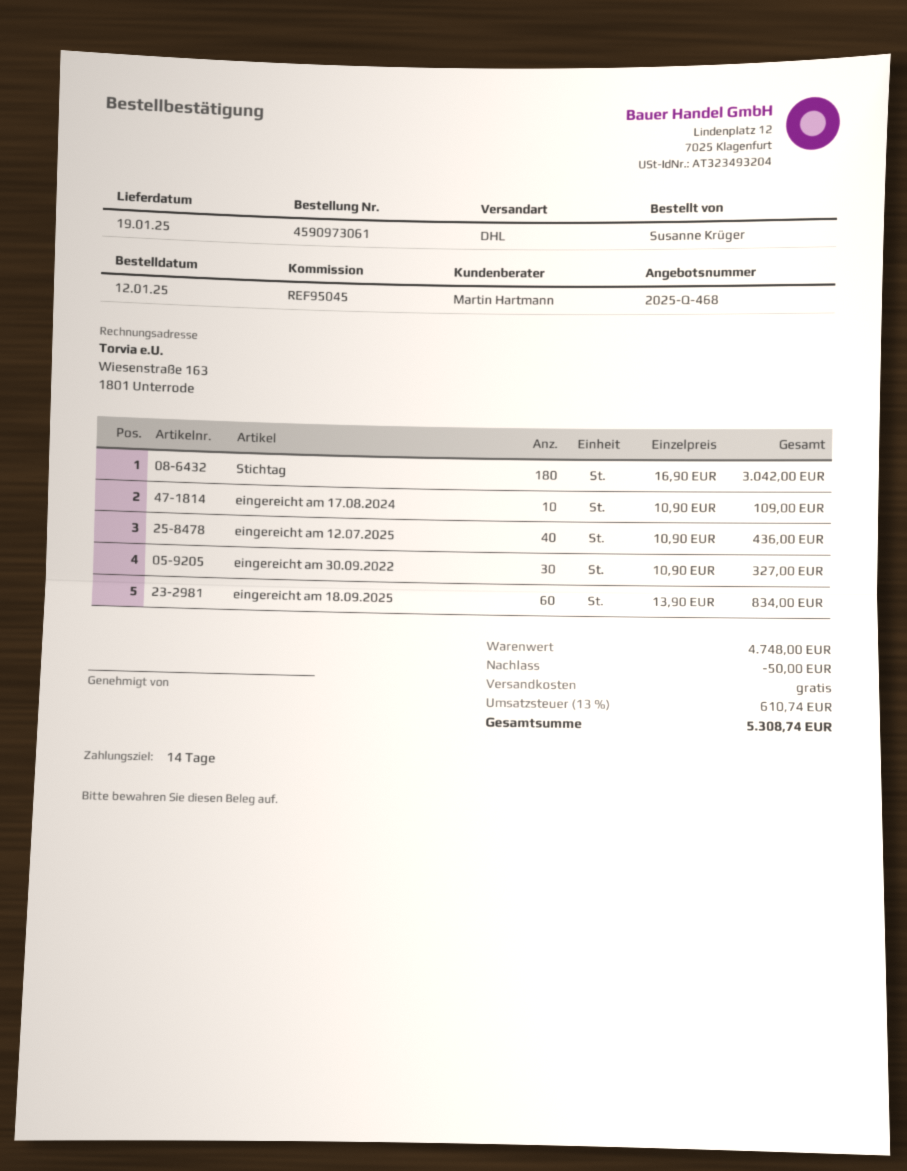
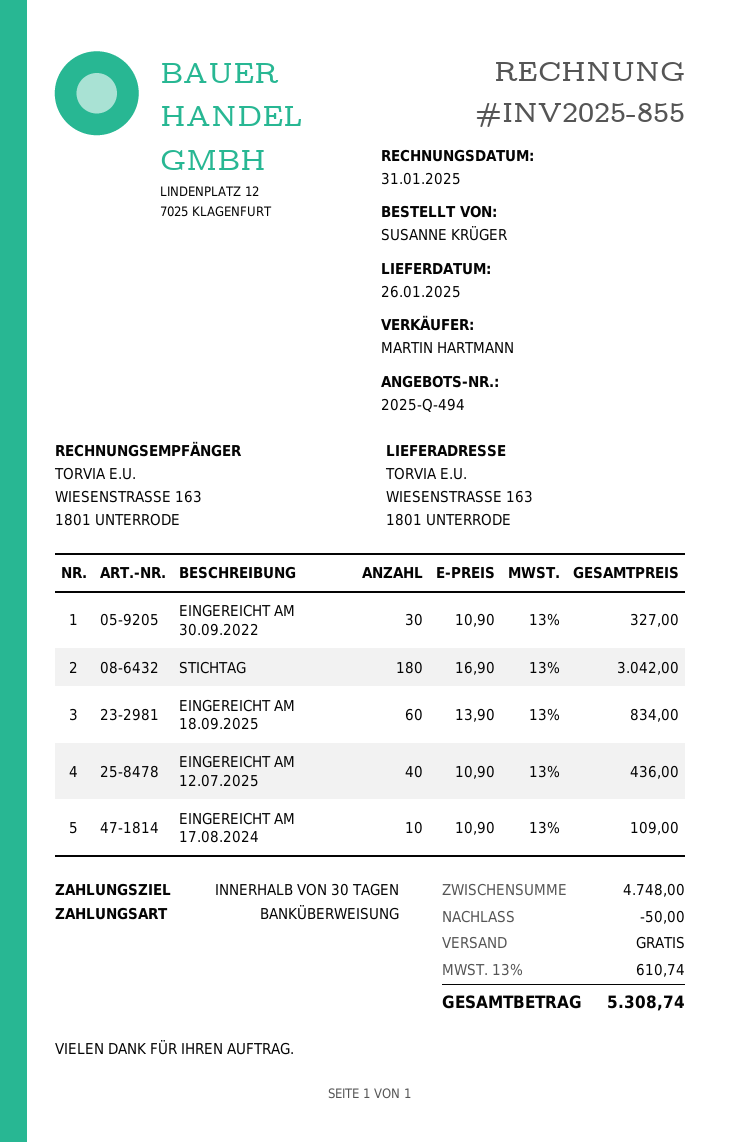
quote number: 2025-Q-468 -> 2025-Q-494
delivery date: 2025-01-19 -> 2025-01-26
payment terms: 14 days -> 30 days

